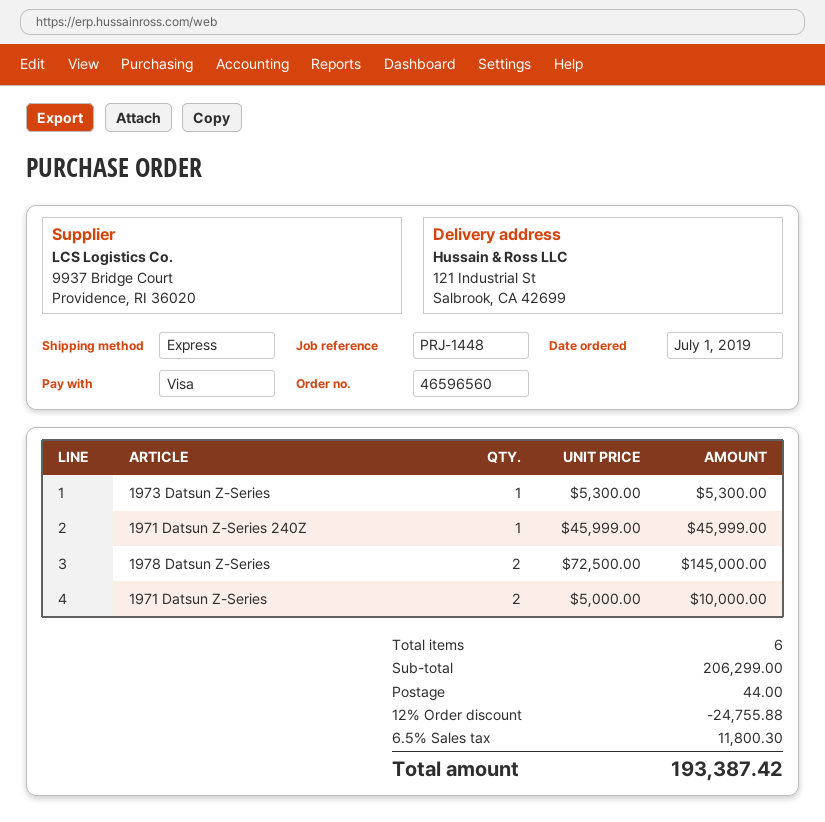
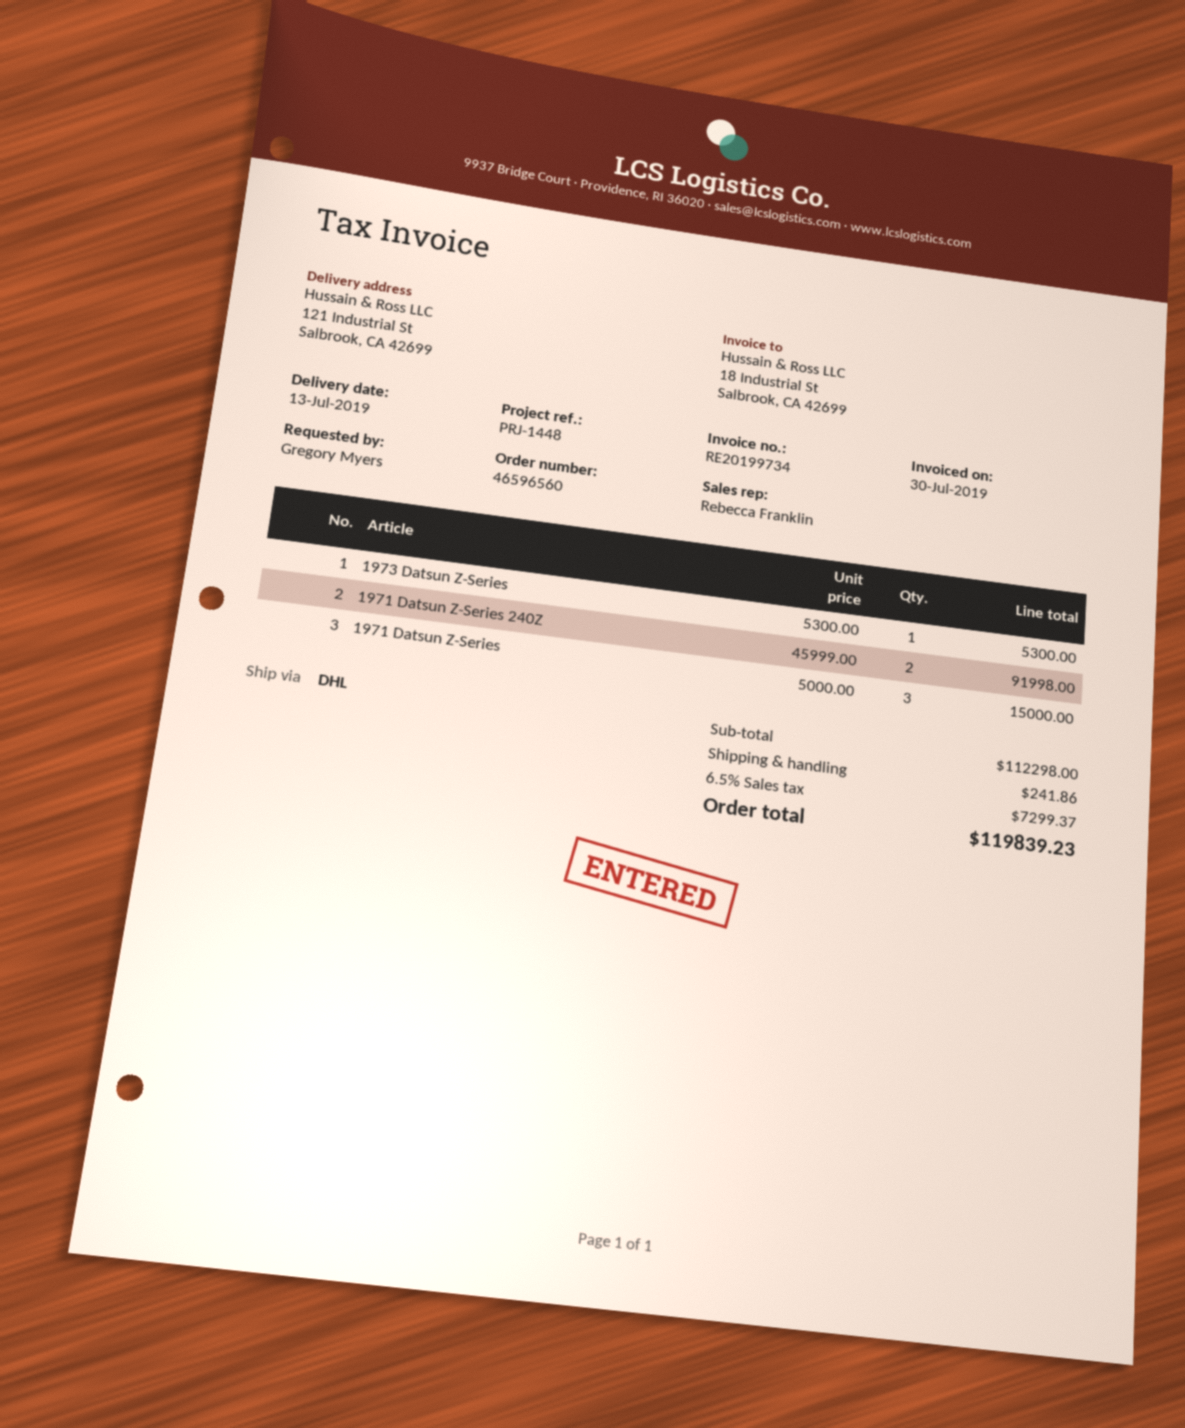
shipping method: express -> DHL
1971 Datsun Z-Series 240Z: 1 x 45999.00 = 45999.00 -> 2 x 45999.00 = 91998.00
1978 Datsun Z-Series: 2 x 72500.00 = 145000.00 -> none
1971 Datsun Z-Series: 2 x 5000.00 = 10000.00 -> 3 x 5000.00 = 15000.00
subtotal: 206299.00 -> 112298.00
discount: 12% = 24755.88 -> none
shipping: 44.00 -> 241.86
tax: 6.5% = 11800.30 -> 6.5% = 7299.37
total: 193387.42 -> 119839.23

